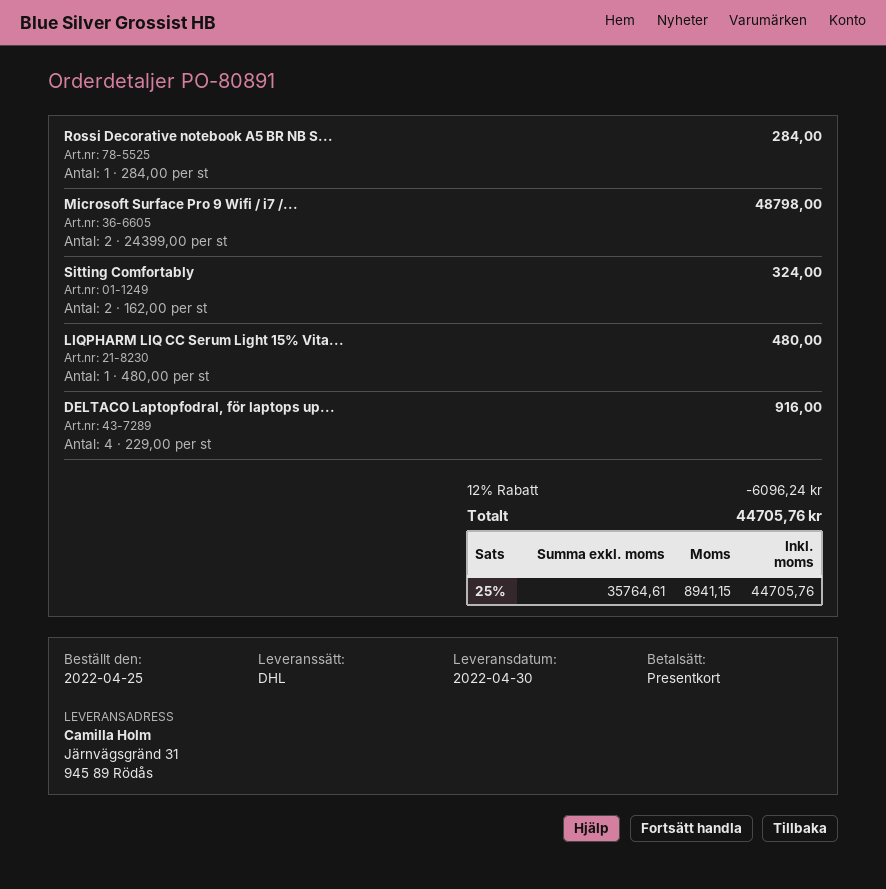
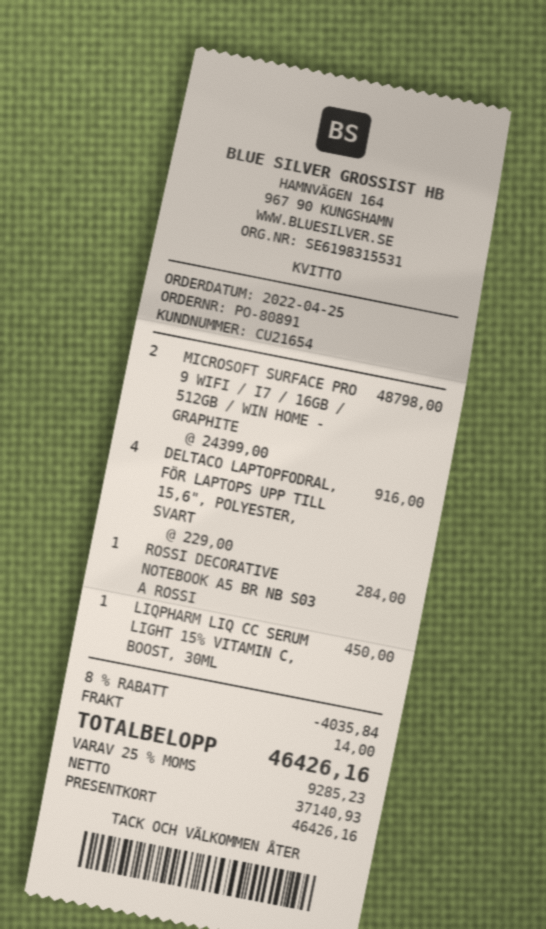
Sitting Comfortably: 2 x 162.00 = 324.00 -> none
LIQPHARM LIQ CC Serum Light 15% Vita...: 1 x 480.00 = 480.00 -> 1 x 450.00 = 450.00
discount: 12% = 6096.24 -> 8% = 4035.84
shipping: none -> 14.00
net: 35764.61 -> 37140.93
tax: 25% = 8941.15 -> 25% = 9285.23
total: 44705.76 -> 46426.16

